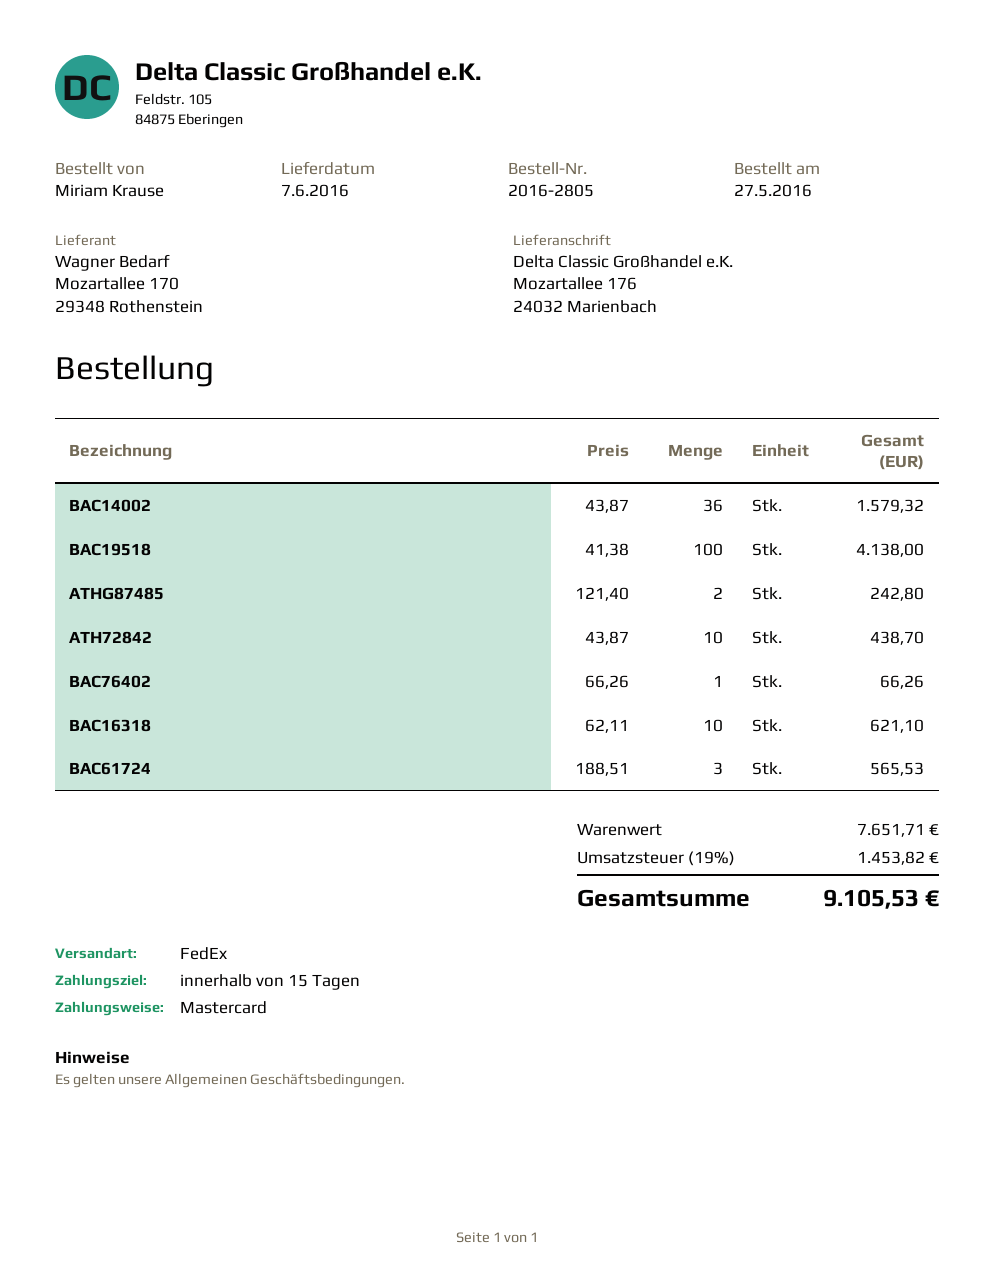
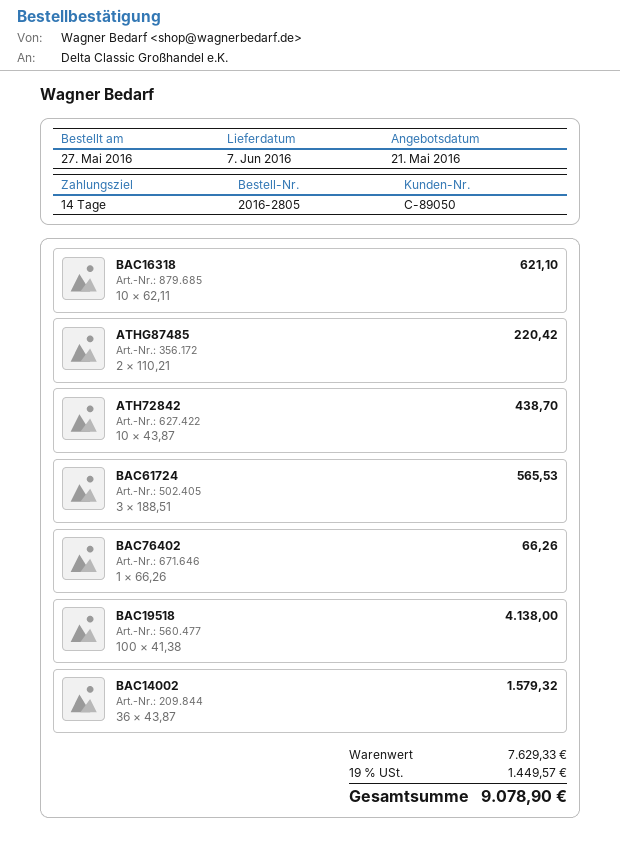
payment terms: 15 days -> 14 days
ATHG87485: 2 x 121.40 = 242.80 -> 2 x 110.21 = 220.42
subtotal: 7651.71 -> 7629.33
tax: 19% = 1453.82 -> 19% = 1449.57
total: 9105.53 -> 9078.90

